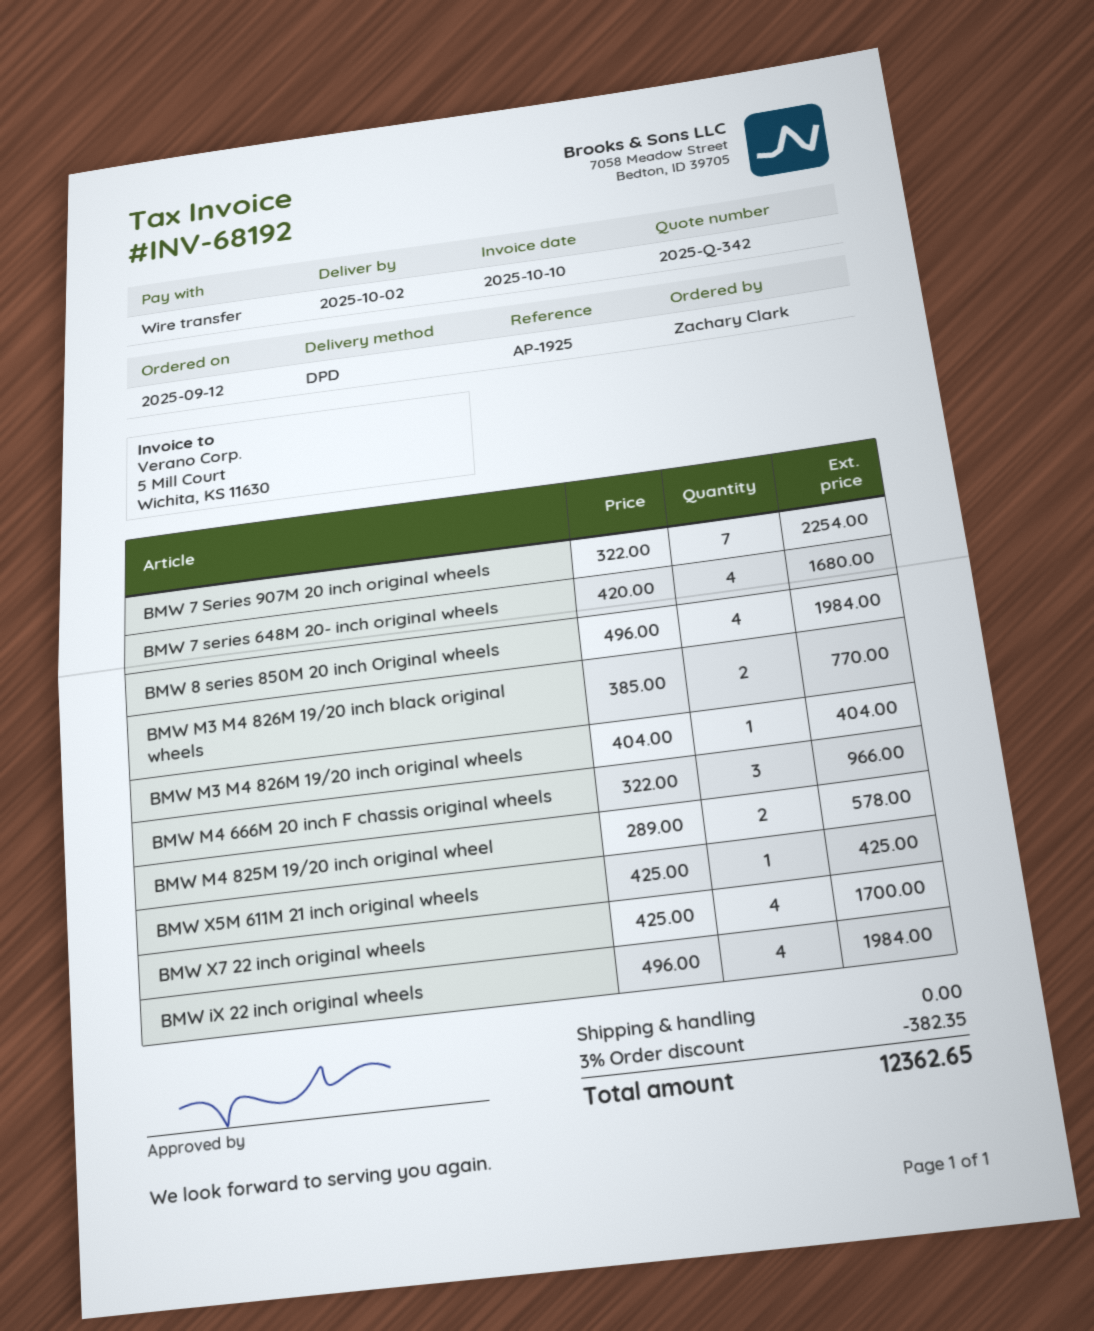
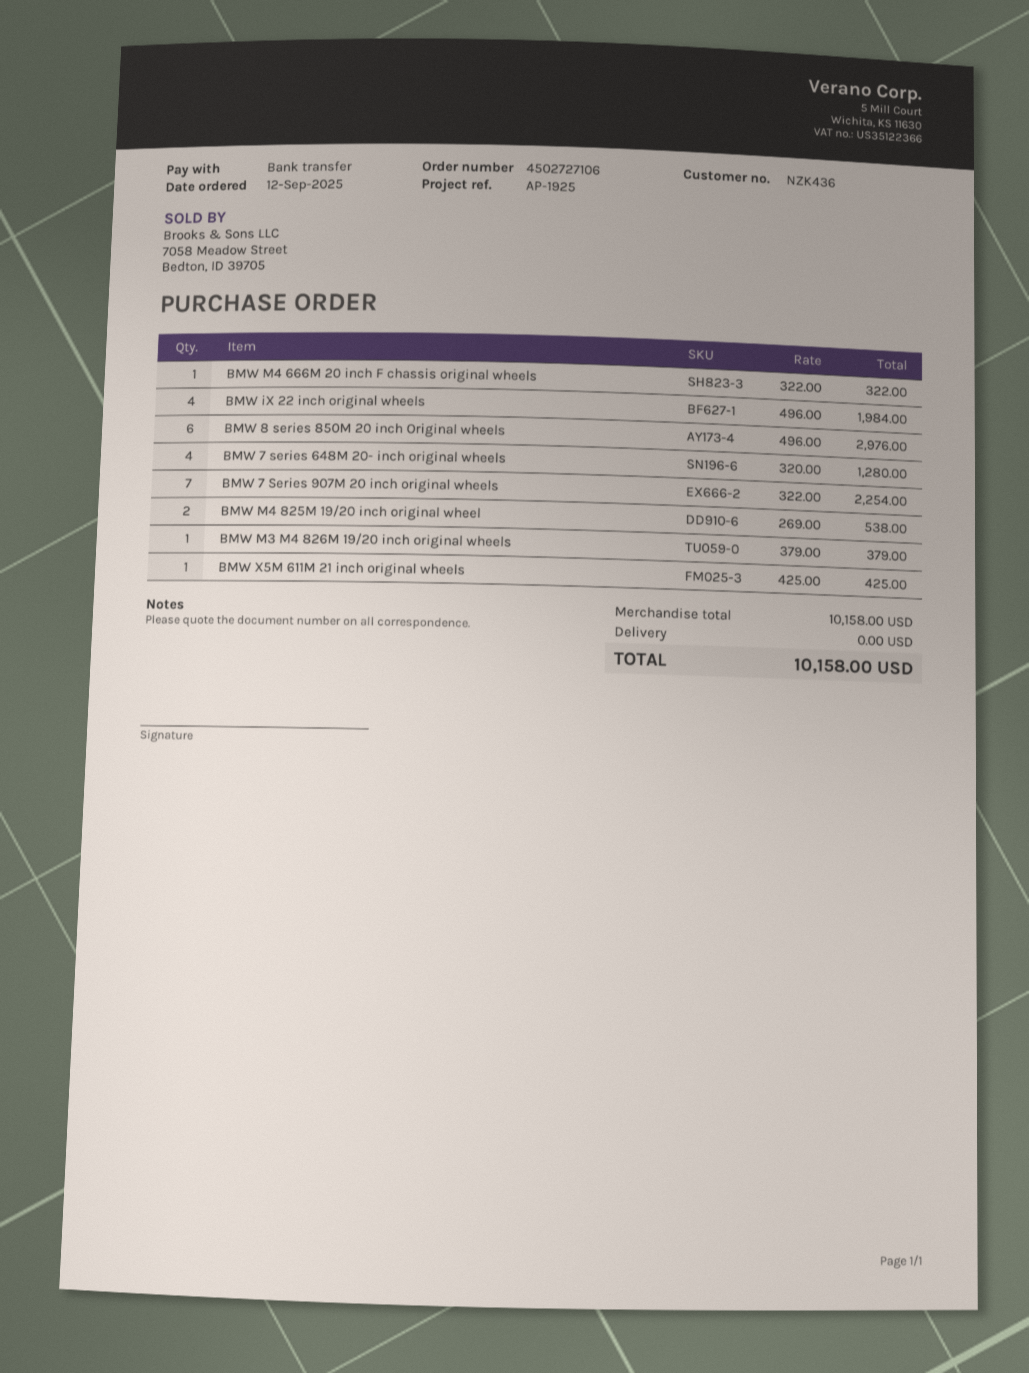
BMW 7 series 648M 20- inch original wheels: 4 x 420.00 = 1680.00 -> 4 x 320.00 = 1280.00
BMW 8 series 850M 20 inch Original wheels: 4 x 496.00 = 1984.00 -> 6 x 496.00 = 2976.00
BMW M3 M4 826M 19/20 inch black original wheels: 2 x 385.00 = 770.00 -> none
BMW M3 M4 826M 19/20 inch original wheels: 1 x 404.00 = 404.00 -> 1 x 379.00 = 379.00
BMW M4 666M 20 inch F chassis original wheels: 3 x 322.00 = 966.00 -> 1 x 322.00 = 322.00
BMW M4 825M 19/20 inch original wheel: 2 x 289.00 = 578.00 -> 2 x 269.00 = 538.00
BMW X7 22 inch original wheels: 4 x 425.00 = 1700.00 -> none
discount: 3% = 382.35 -> none
total: 12362.65 -> 10158.00

